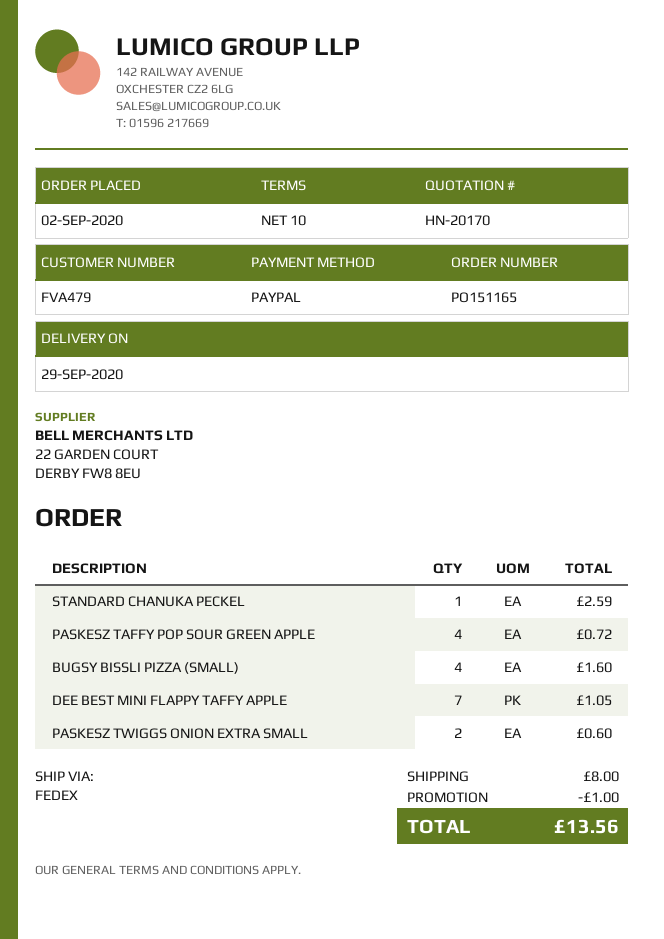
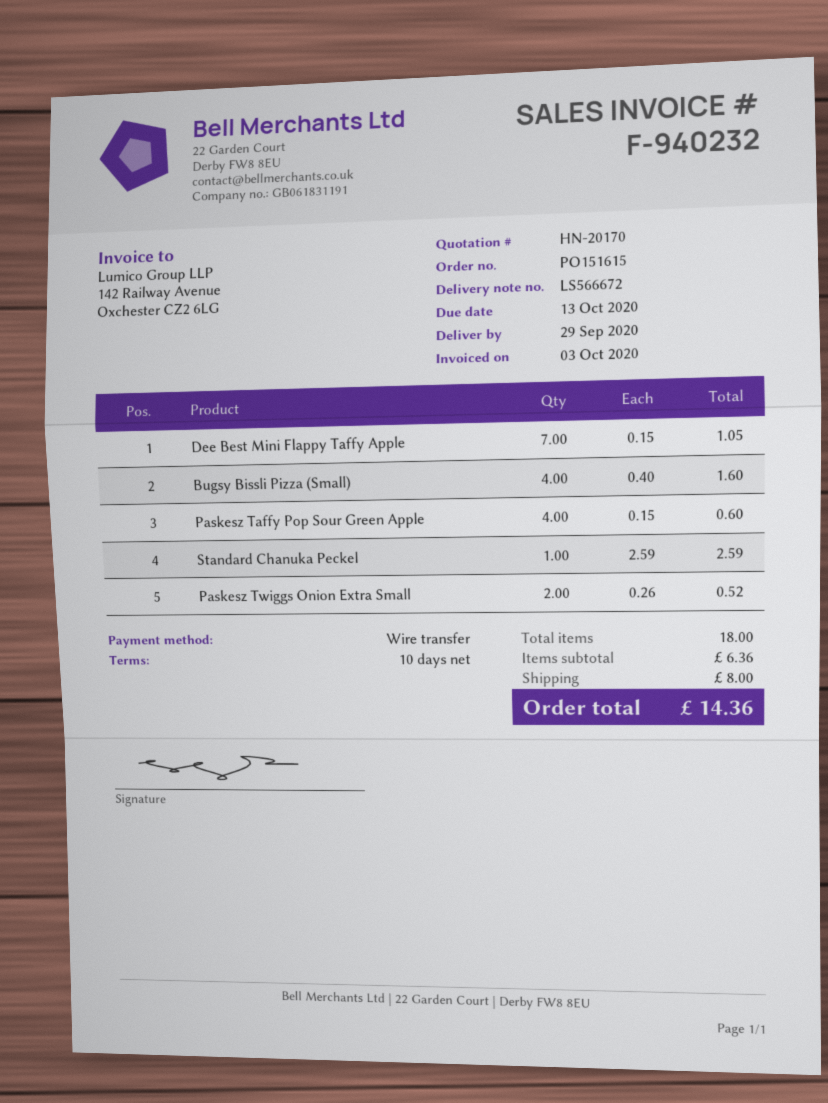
order number: PO151165 -> PO151615
payment method: PayPal -> bank transfer
PASKESZ TAFFY POP SOUR GREEN APPLE: 4 for 0.72 -> 4 for 0.60
PASKESZ TWIGGS ONION EXTRA SMALL: 2 for 0.60 -> 2 for 0.52
discount: 1.00 -> none
total: 13.56 -> 14.36

